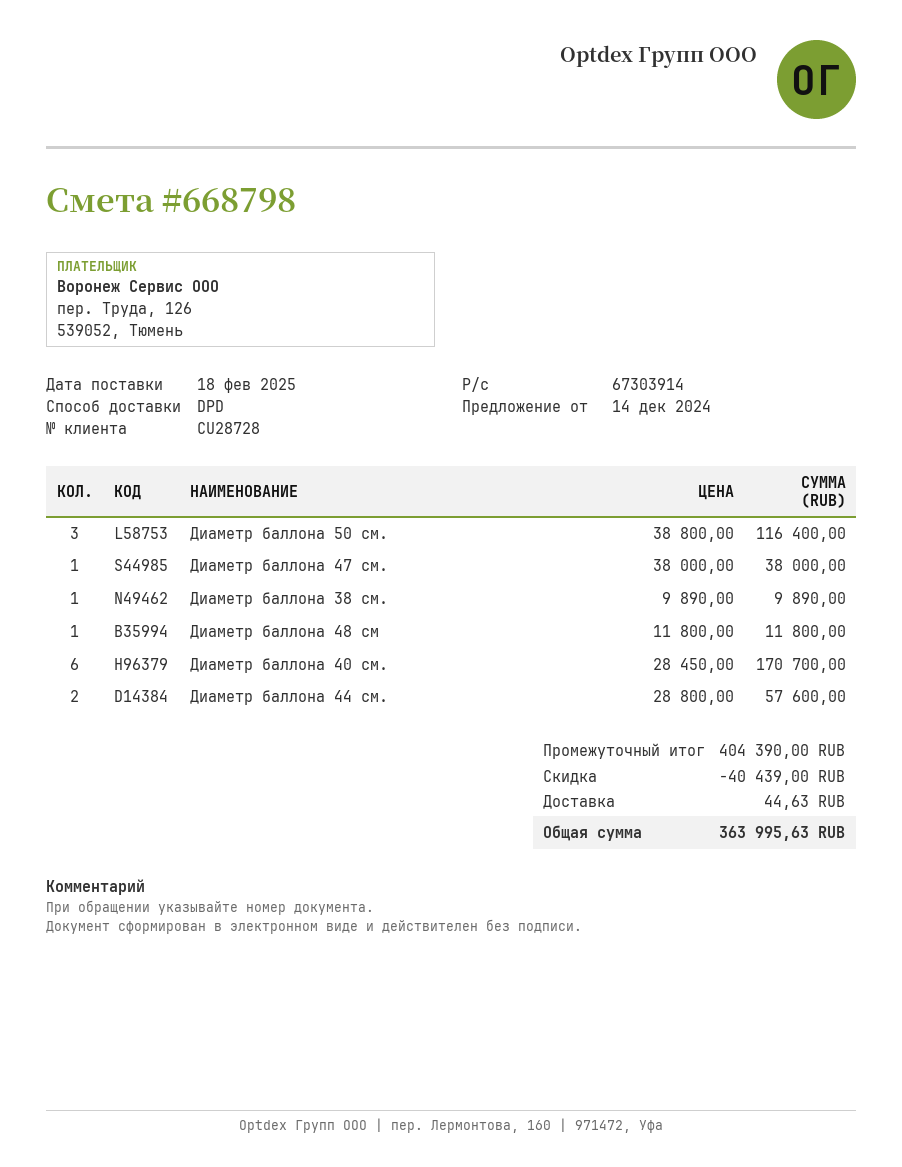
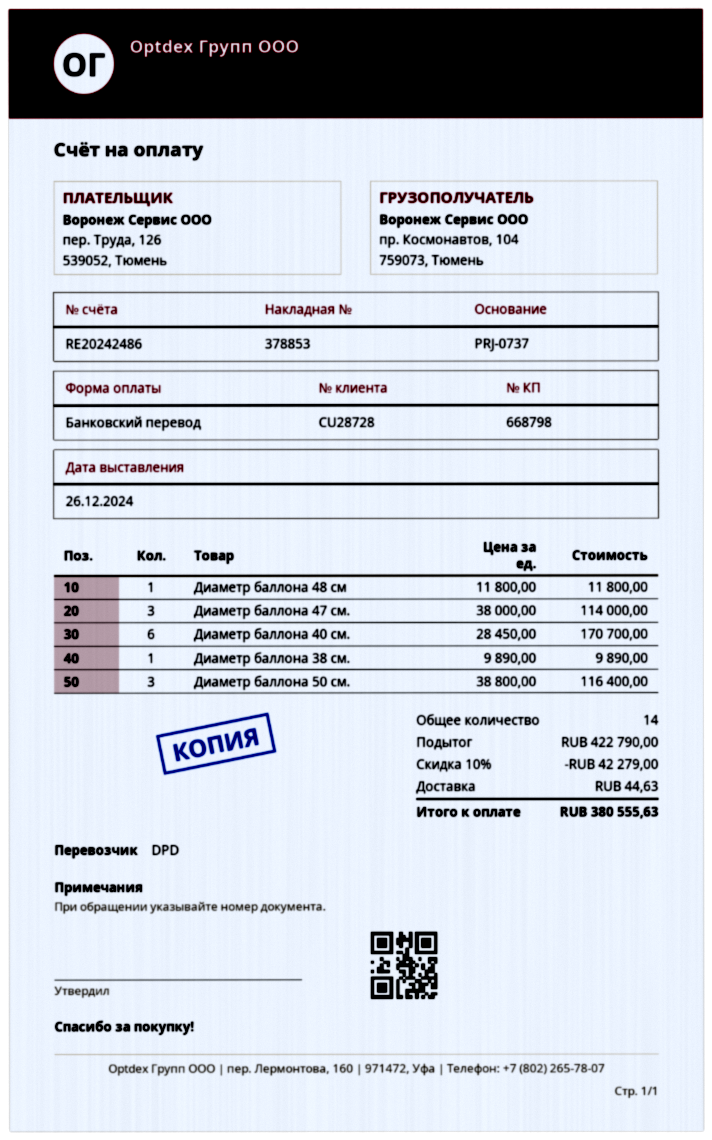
Диаметр баллона 47 см.: 1 x 38000.00 = 38000.00 -> 3 x 38000.00 = 114000.00
Диаметр баллона 44 см.: 2 x 28800.00 = 57600.00 -> none
subtotal: 404390.00 -> 422790.00
discount: 40439.00 -> 42279.00
total: 363995.63 -> 380555.63

